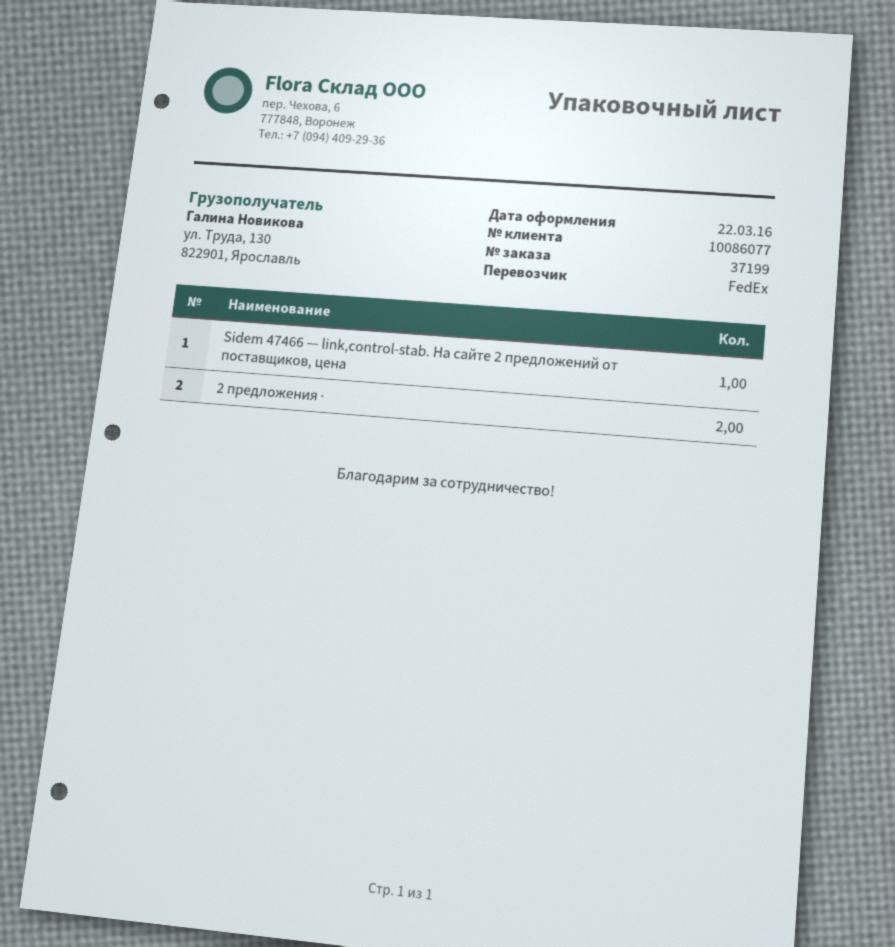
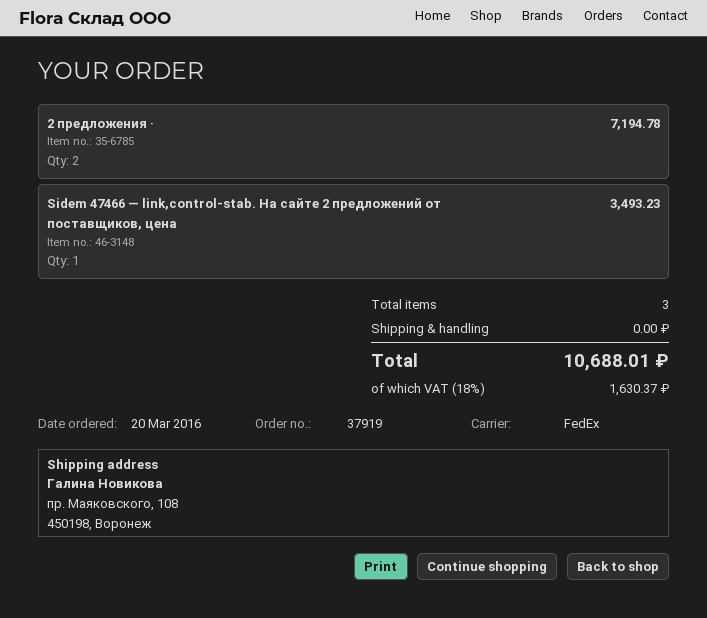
order number: 37199 -> 37919
order date: 2016-03-22 -> 2016-03-20
ship to: ул. Труда, 130, 822901, Ярославль -> пр. Маяковского, 108, 450198, Воронеж

